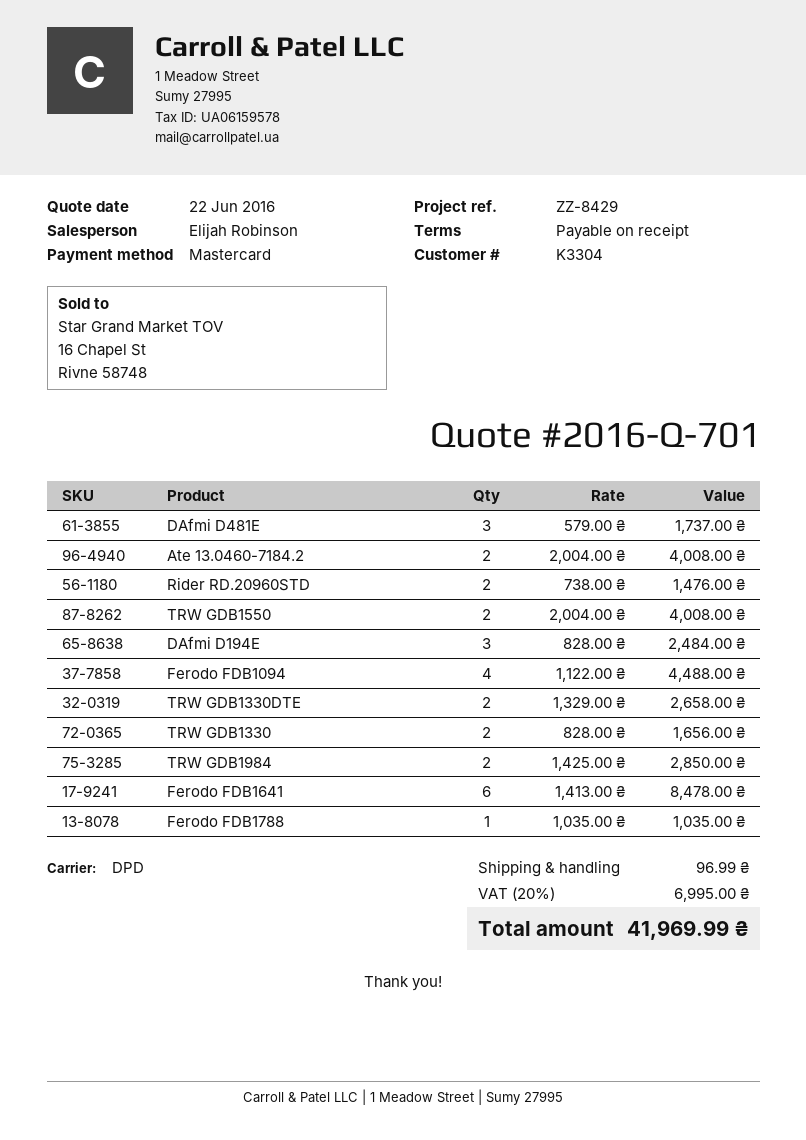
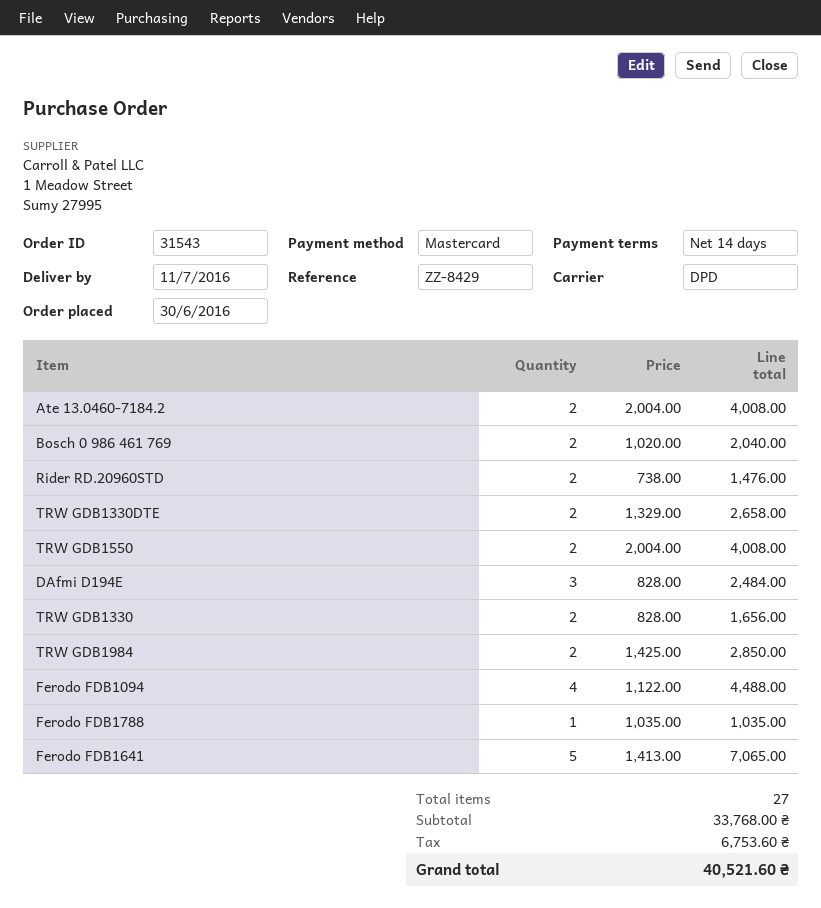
payment terms: on receipt -> 14 days
DAfmi D481E: 3 x 579.00 = 1737.00 -> none
Ferodo FDB1641: 6 x 1413.00 = 8478.00 -> 5 x 1413.00 = 7065.00
Bosch 0 986 461 769: none -> 2 x 1020.00 = 2040.00
shipping: 96.99 -> none
tax: 6995.00 -> 6753.60
total: 41969.99 -> 40521.60

